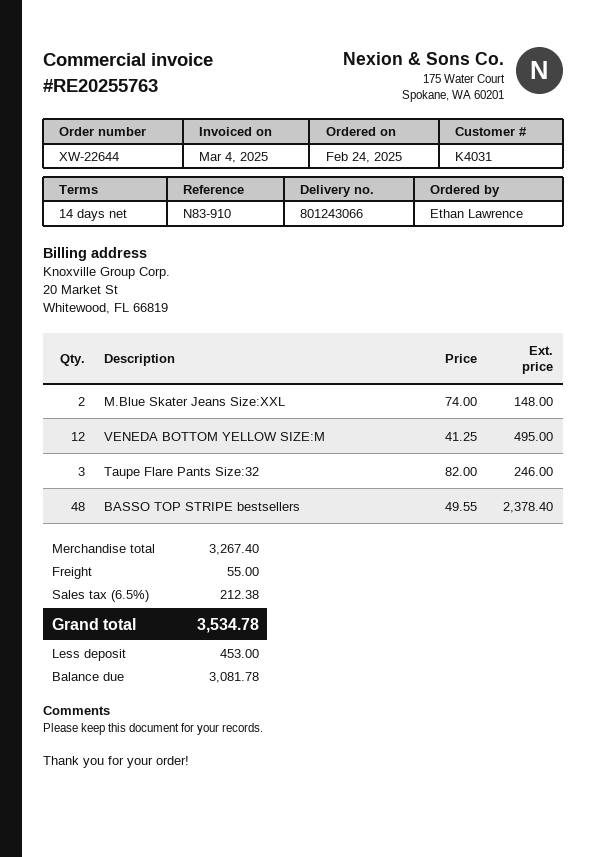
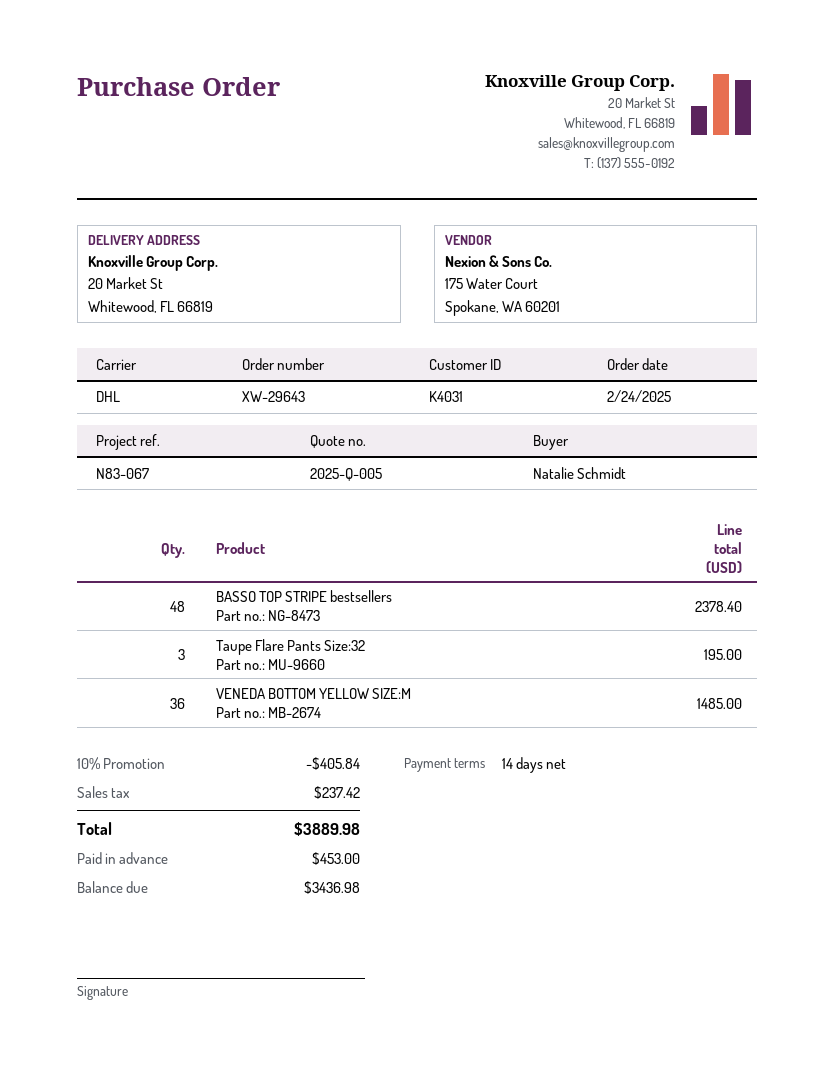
order number: XW-22644 -> XW-29643
reference: N83-910 -> N83-067
ordered by: Ethan Lawrence -> Natalie Schmidt
M.Blue Skater Jeans Size:XXL: 2 for 148.00 -> none
VENEDA BOTTOM YELLOW SIZE:M: 12 for 495.00 -> 36 for 1485.00
Taupe Flare Pants Size:32: 3 for 246.00 -> 3 for 195.00
discount: none -> 10% = 405.84
shipping: 55.00 -> none
tax: 212.38 -> 237.42
total: 3534.78 -> 3889.98
balance: 3081.78 -> 3436.98

